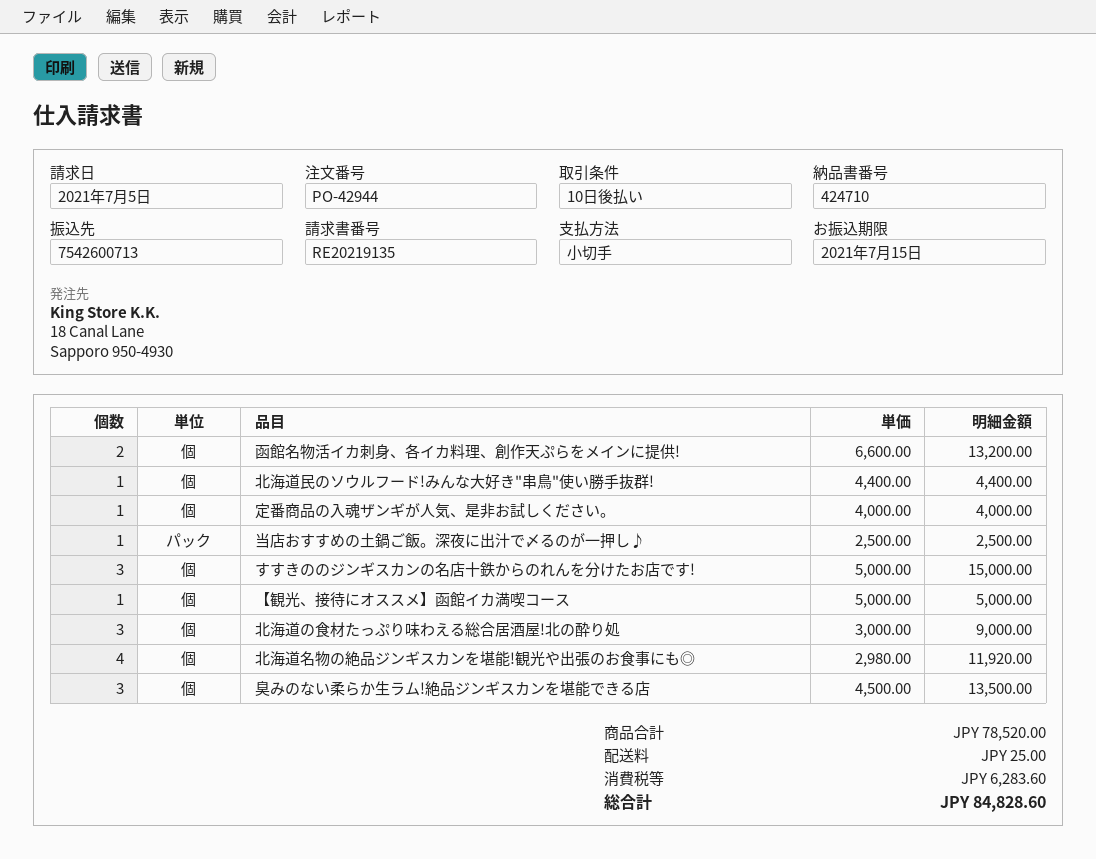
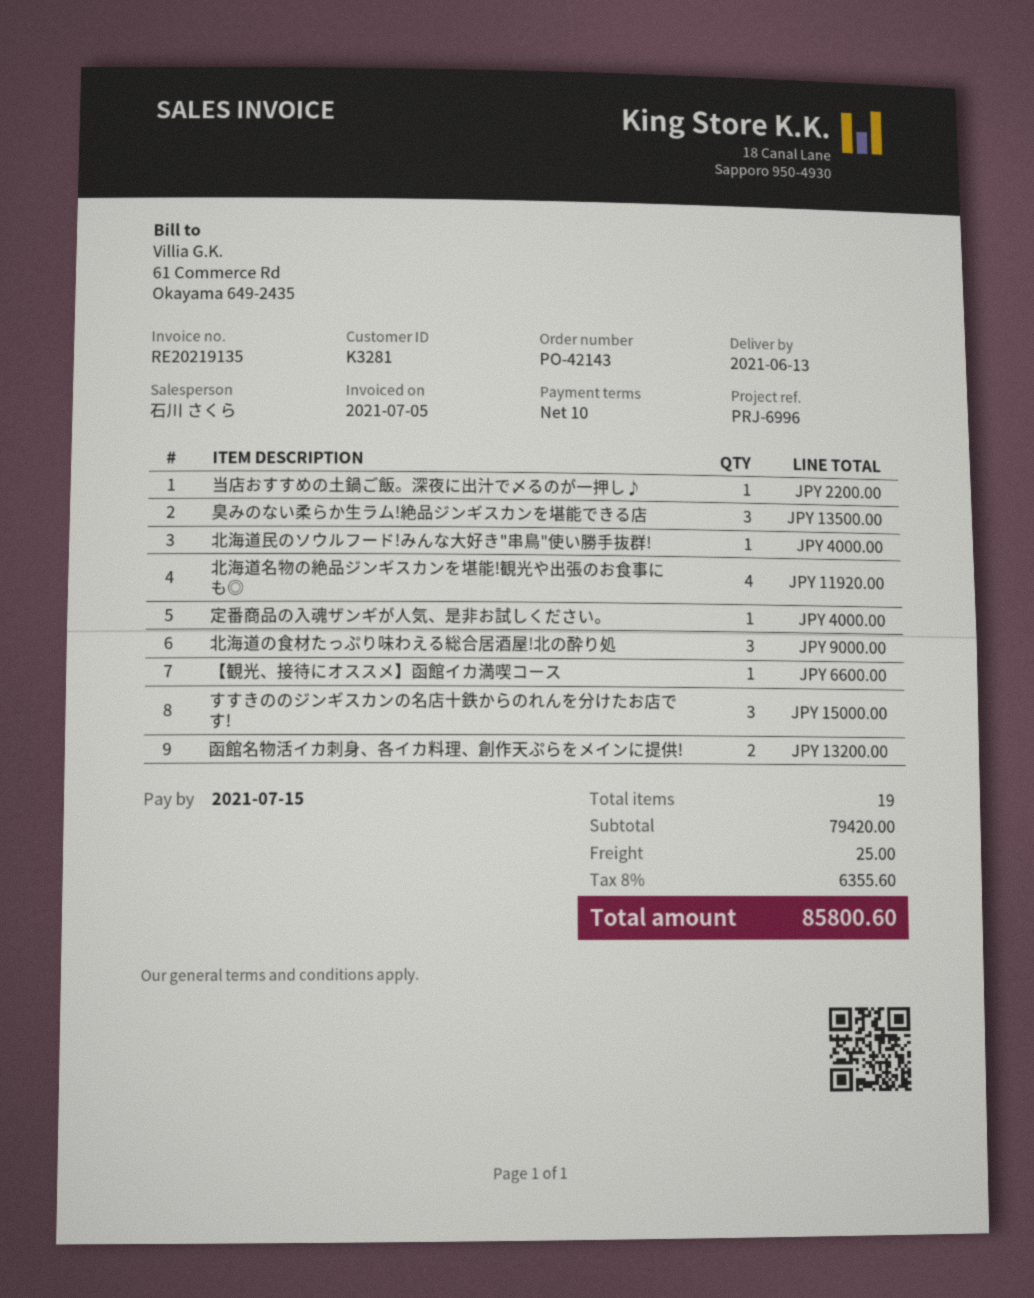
order number: PO-42944 -> PO-42143
北海道民のソウルフード!みんな大好き"串鳥"使い勝手抜群!: 1 for 4400.00 -> 1 for 4000.00
当店おすすめの土鍋ご飯。深夜に出汁で〆るのが一押し♪: 1 for 2500.00 -> 1 for 2200.00
【観光、接待にオススメ】函館イカ満喫コース: 1 for 5000.00 -> 1 for 6600.00
subtotal: 78520.00 -> 79420.00
tax: 6283.60 -> 6355.60
total: 84828.60 -> 85800.60

